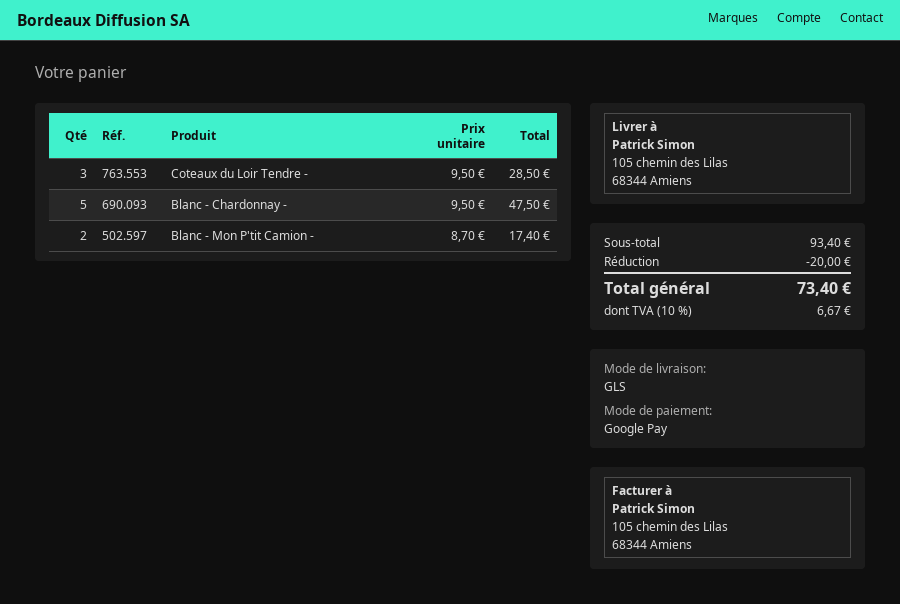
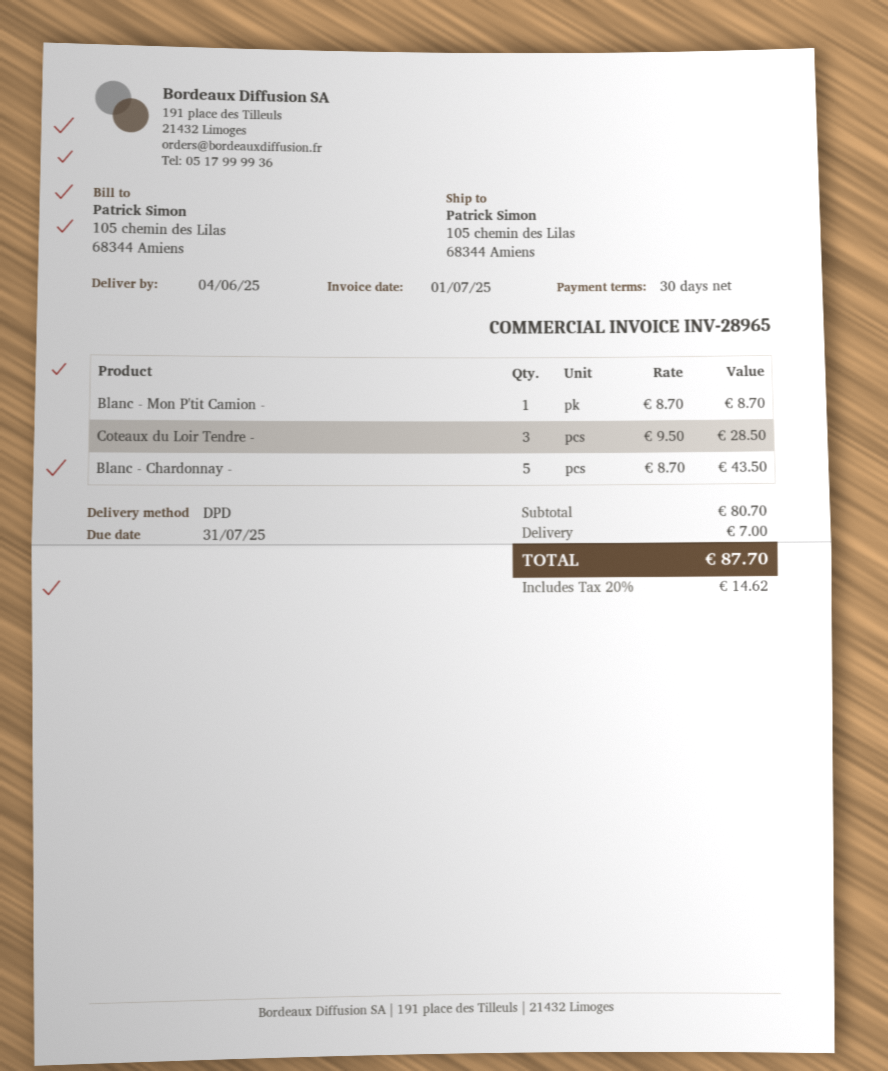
shipping method: GLS -> DPD
Blanc - Chardonnay -: 5 x 9.50 = 47.50 -> 5 x 8.70 = 43.50
Blanc - Mon P'tit Camion -: 2 x 8.70 = 17.40 -> 1 x 8.70 = 8.70
subtotal: 93.40 -> 80.70
discount: 20.00 -> none
shipping: none -> 7.00
tax: 10% = 6.67 -> 20% = 14.62
total: 73.40 -> 87.70

